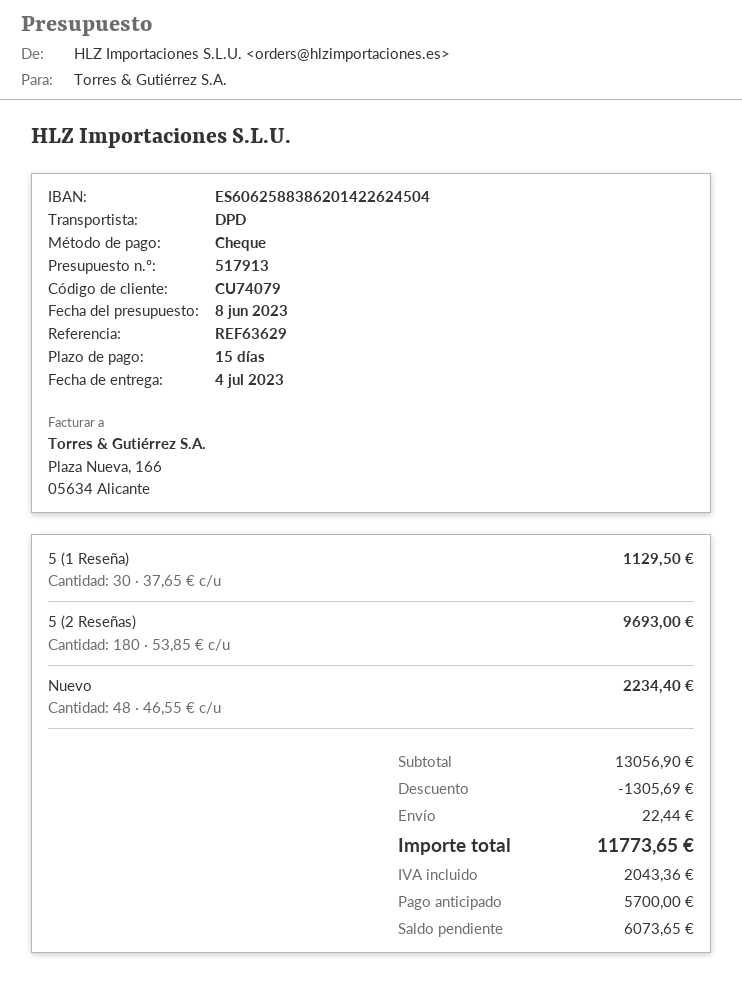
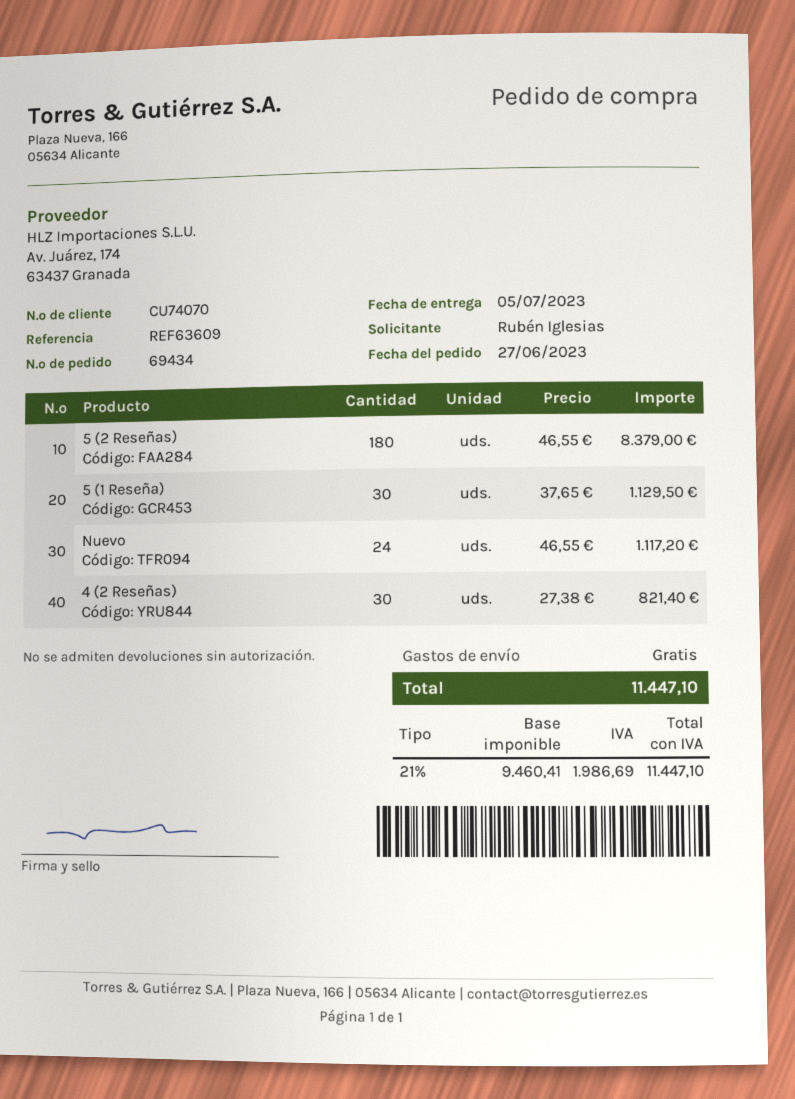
delivery date: 2023-07-04 -> 2023-07-05
customer number: CU74079 -> CU74070
reference: REF63629 -> REF63609
5 (2 Reseñas): 180 x 53.85 = 9693.00 -> 180 x 46.55 = 8379.00
Nuevo: 48 x 46.55 = 2234.40 -> 24 x 46.55 = 1117.20
4 (2 Reseñas): none -> 30 x 27.38 = 821.40
discount: 1305.69 -> none
shipping: 22.44 -> 0.00
tax: 2043.36 -> 1986.69
total: 11773.65 -> 11447.10

